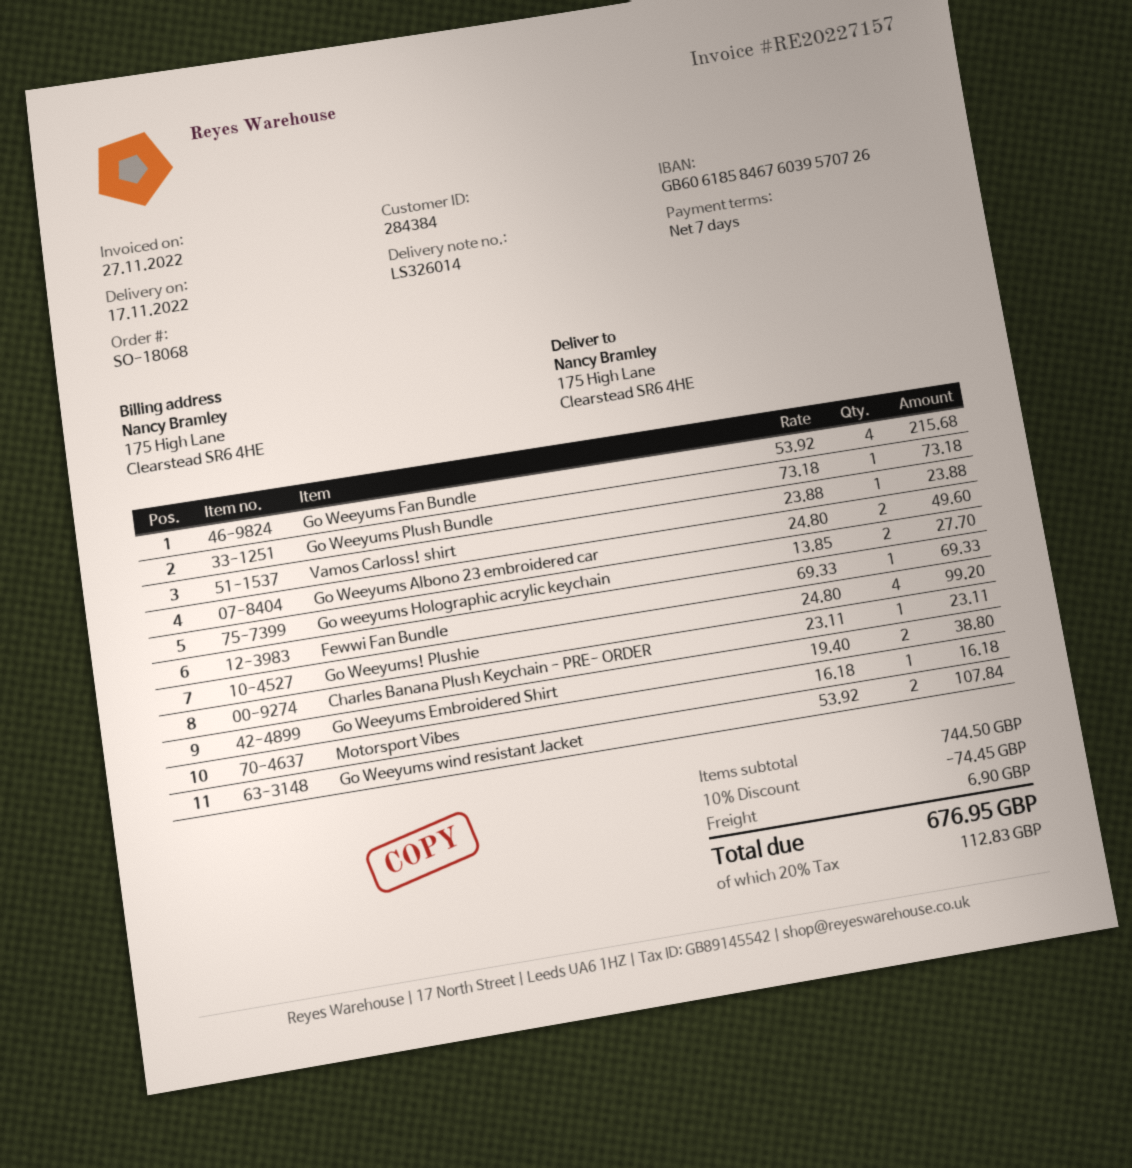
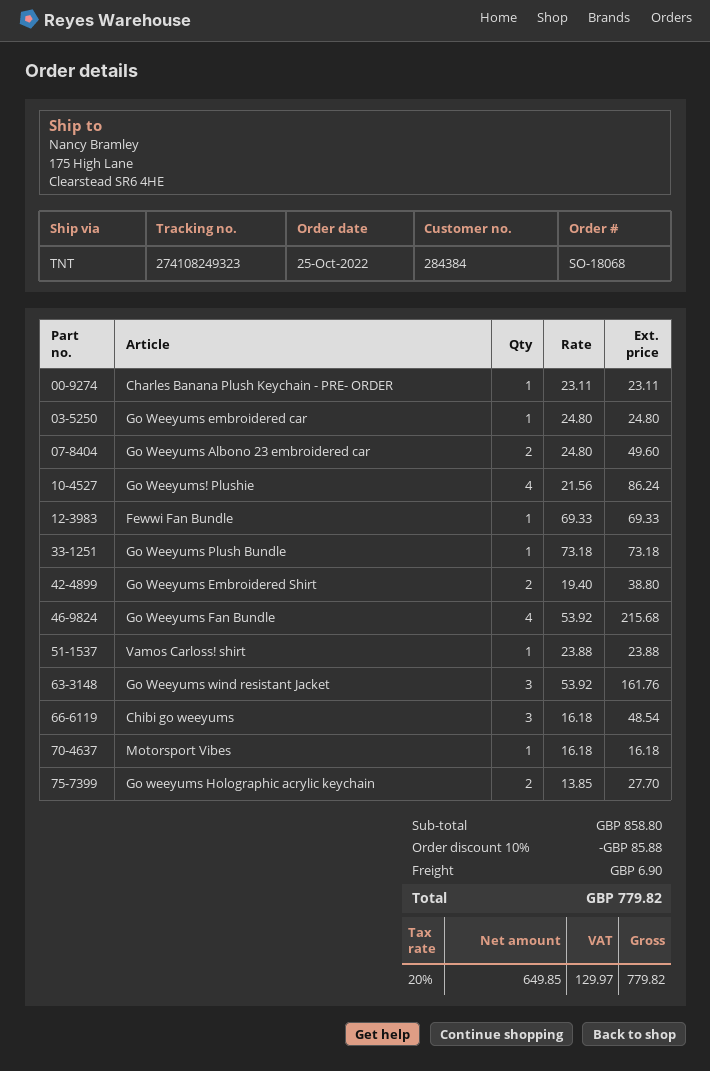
Go Weeyums! Plushie: 4 x 24.80 = 99.20 -> 4 x 21.56 = 86.24
Go Weeyums wind resistant Jacket: 2 x 53.92 = 107.84 -> 3 x 53.92 = 161.76
Go Weeyums embroidered car: none -> 1 x 24.80 = 24.80
Chibi go weeyums: none -> 3 x 16.18 = 48.54
subtotal: 744.50 -> 858.80
discount: 10% = 74.45 -> 10% = 85.88
tax: 20% = 112.83 -> 20% = 129.97
total: 676.95 -> 779.82

